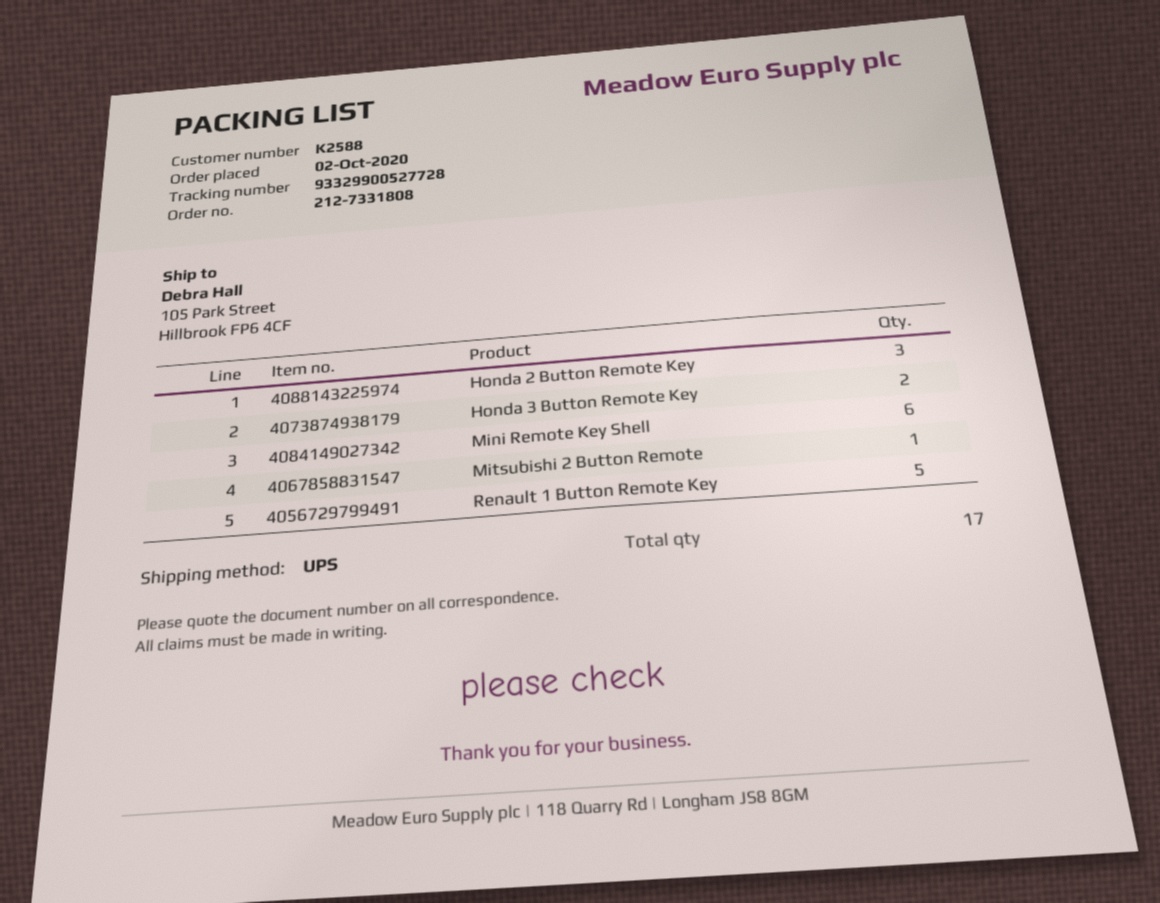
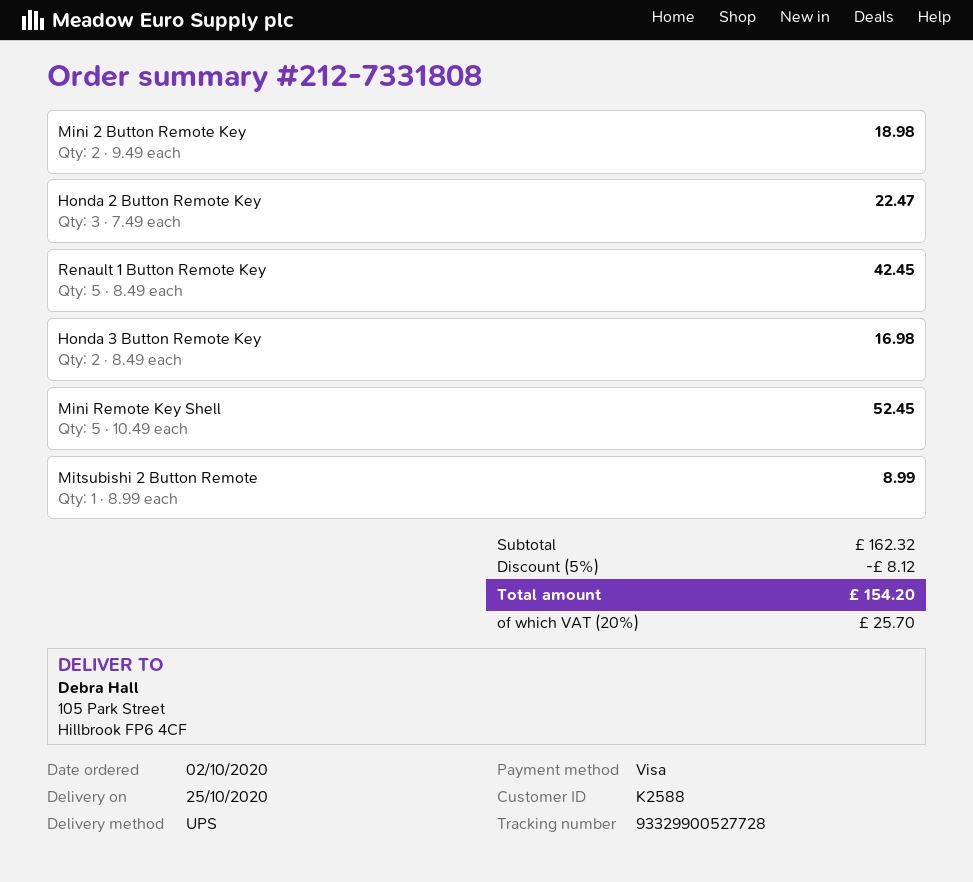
Mini Remote Key Shell: 6 -> 5
Mini 2 Button Remote Key: none -> 2

